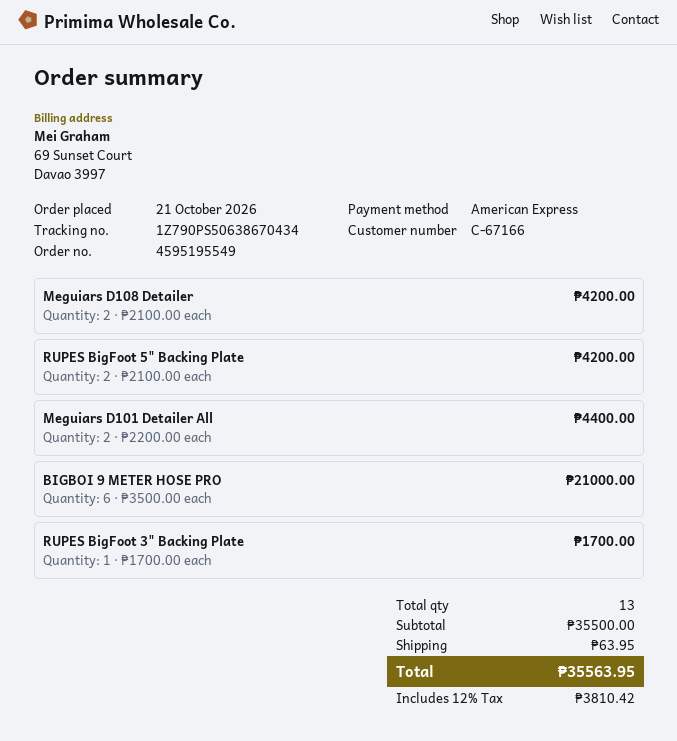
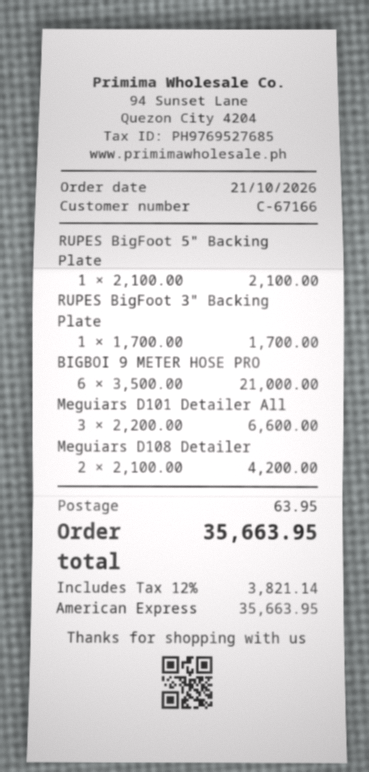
RUPES BigFoot 5" Backing Plate: 2 x 2100.00 = 4200.00 -> 1 x 2100.00 = 2100.00
Meguiars D101 Detailer All: 2 x 2200.00 = 4400.00 -> 3 x 2200.00 = 6600.00
tax: 12% = 3810.42 -> 12% = 3821.14
total: 35563.95 -> 35663.95

